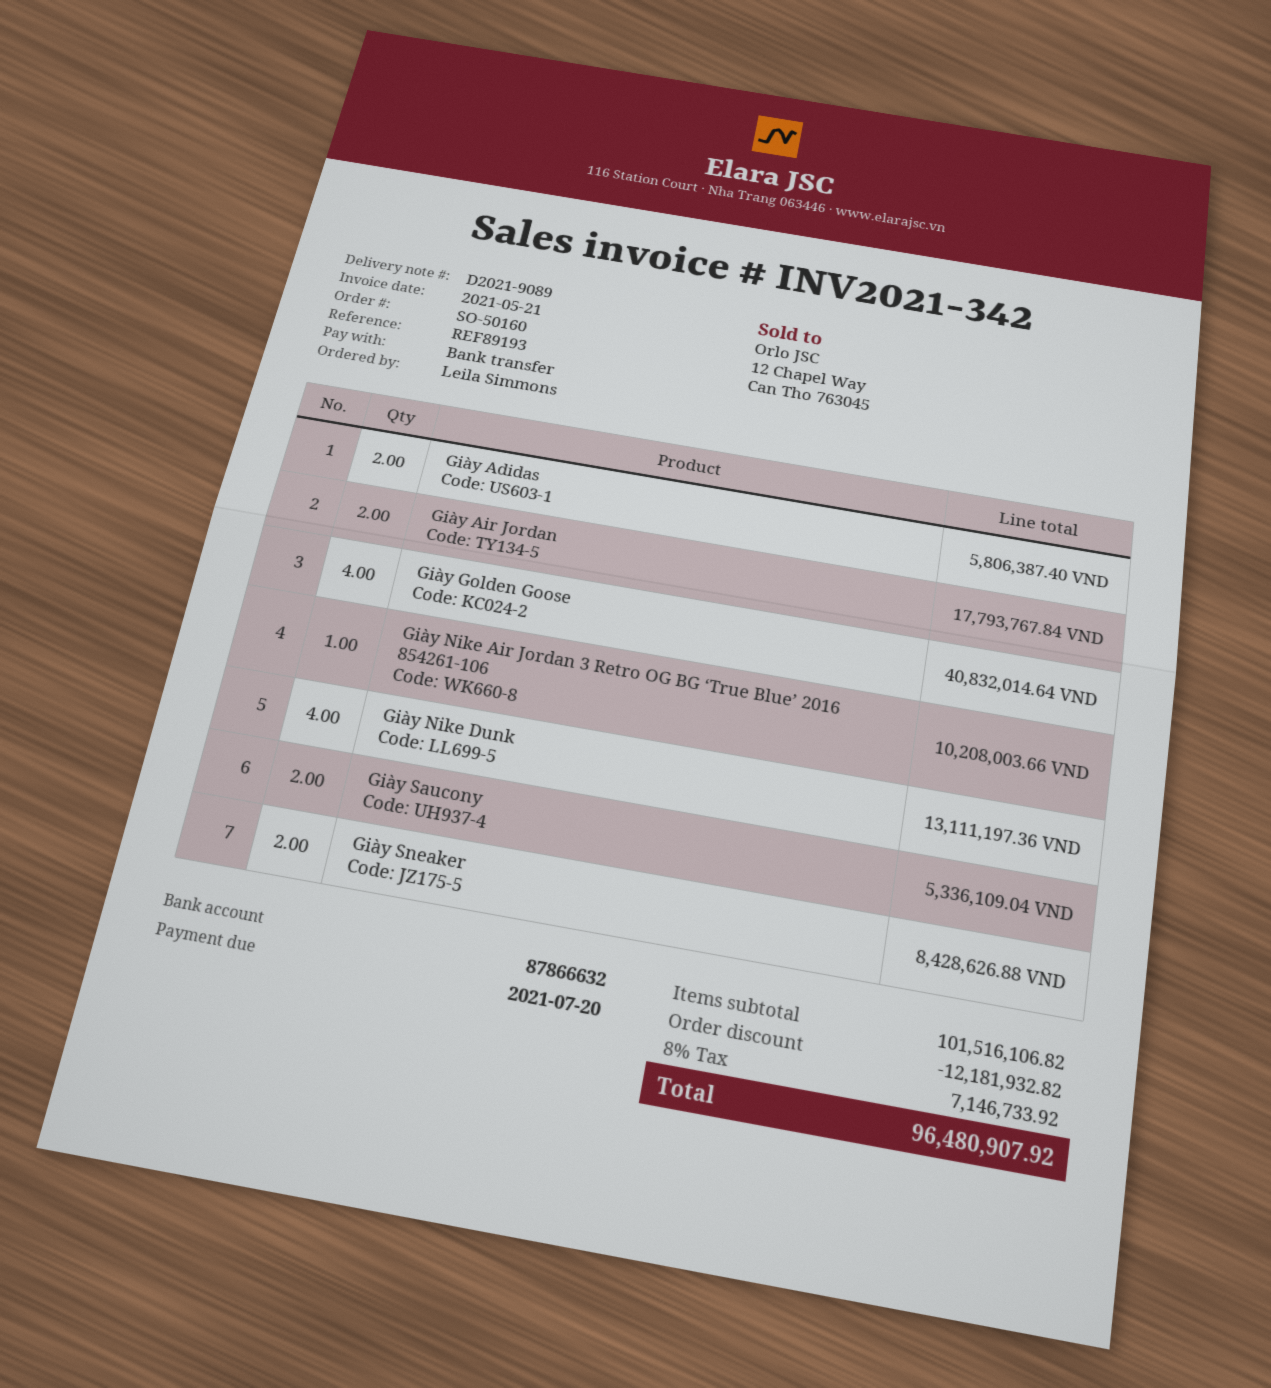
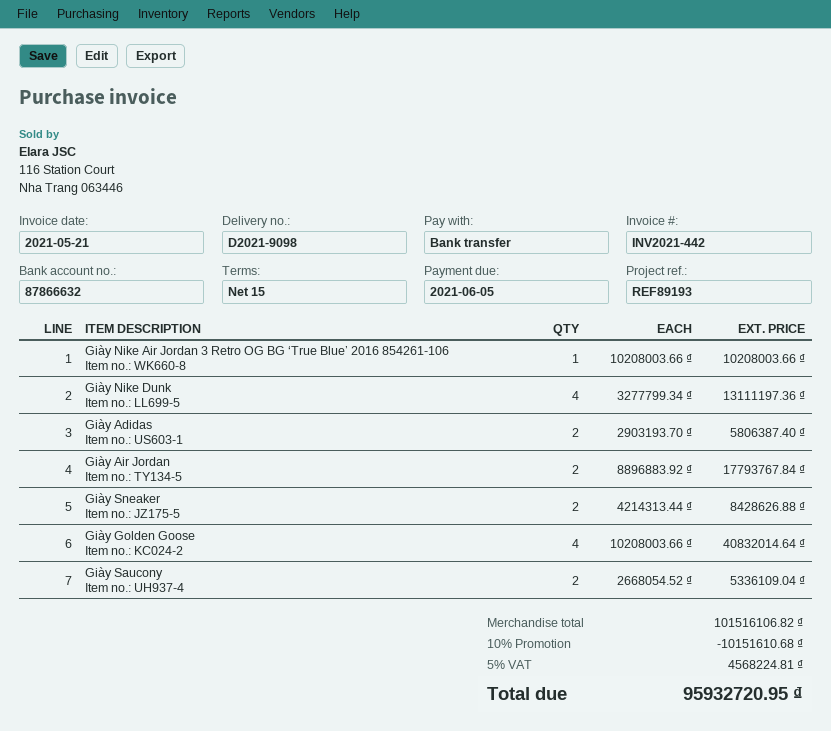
delivery note number: D2021-9089 -> D2021-9098
invoice number: INV2021-342 -> INV2021-442
due date: 2021-07-20 -> 2021-06-05
discount: 12181932.82 -> 10151610.68
tax: 8% = 7146733.92 -> 5% = 4568224.81
total: 96480907.92 -> 95932720.95

